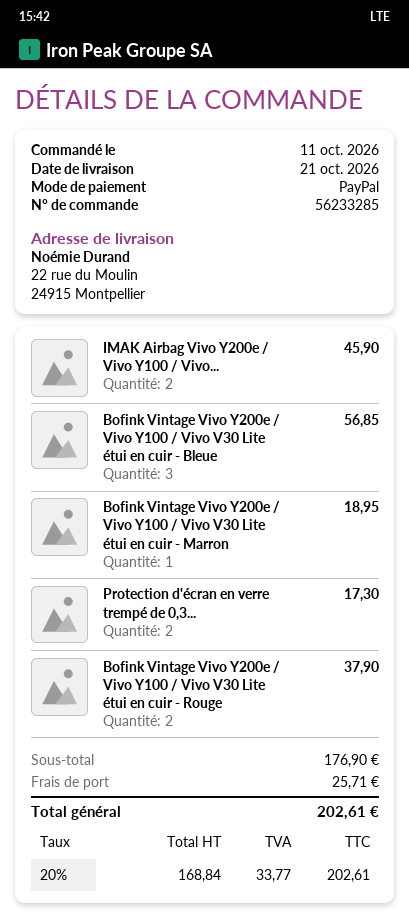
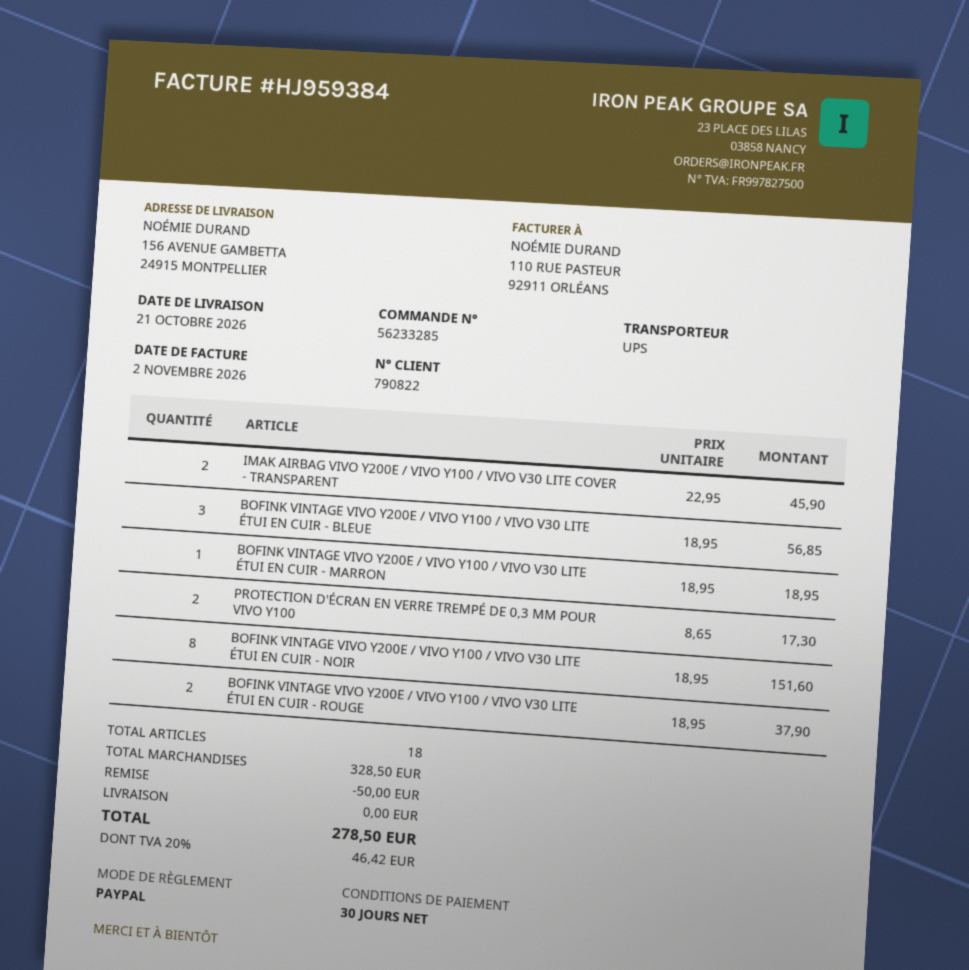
ship to: 22 rue du Moulin, 24915 Montpellier -> 156 AVENUE GAMBETTA, 24915 MONTPELLIER
BOFINK VINTAGE VIVO Y200E / VIVO Y100 / VIVO V30 LITE ÉTUI EN CUIR - NOIR: none -> 8 for 151.60
subtotal: 176.90 -> 328.50
discount: none -> 50.00
shipping: 25.71 -> 0.00
tax: 20% = 33.77 -> 20% = 46.42
total: 202.61 -> 278.50

